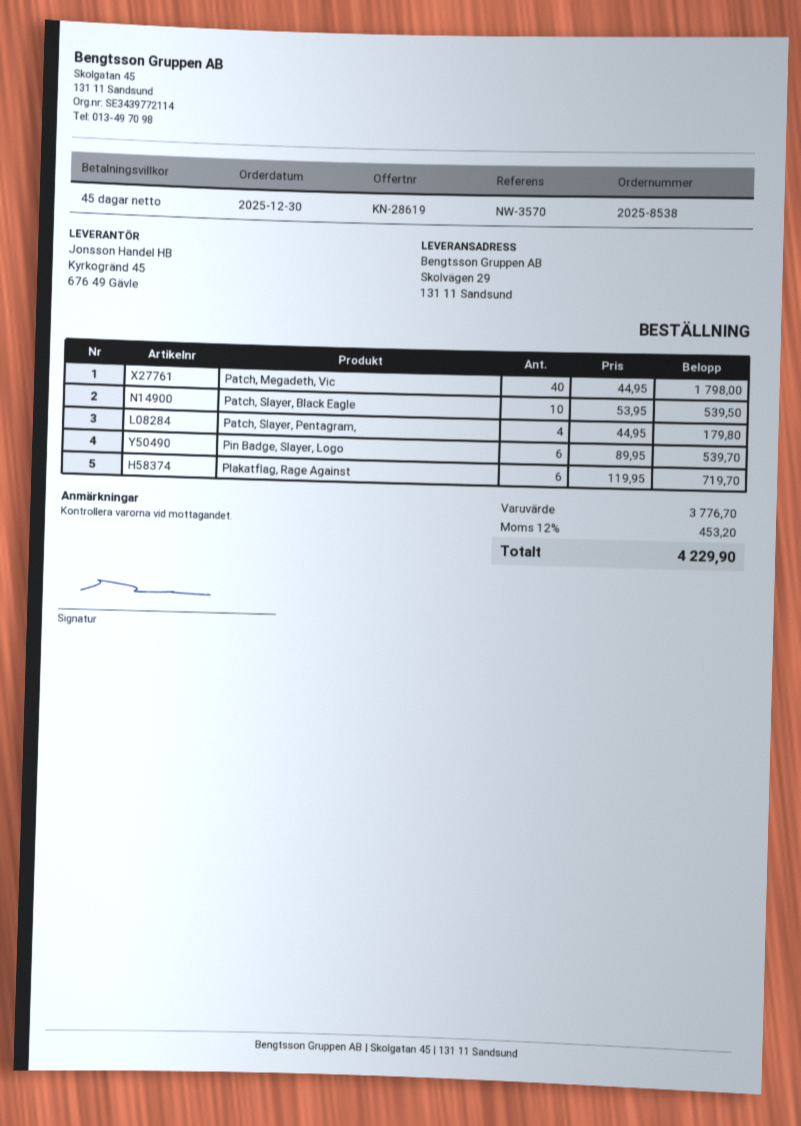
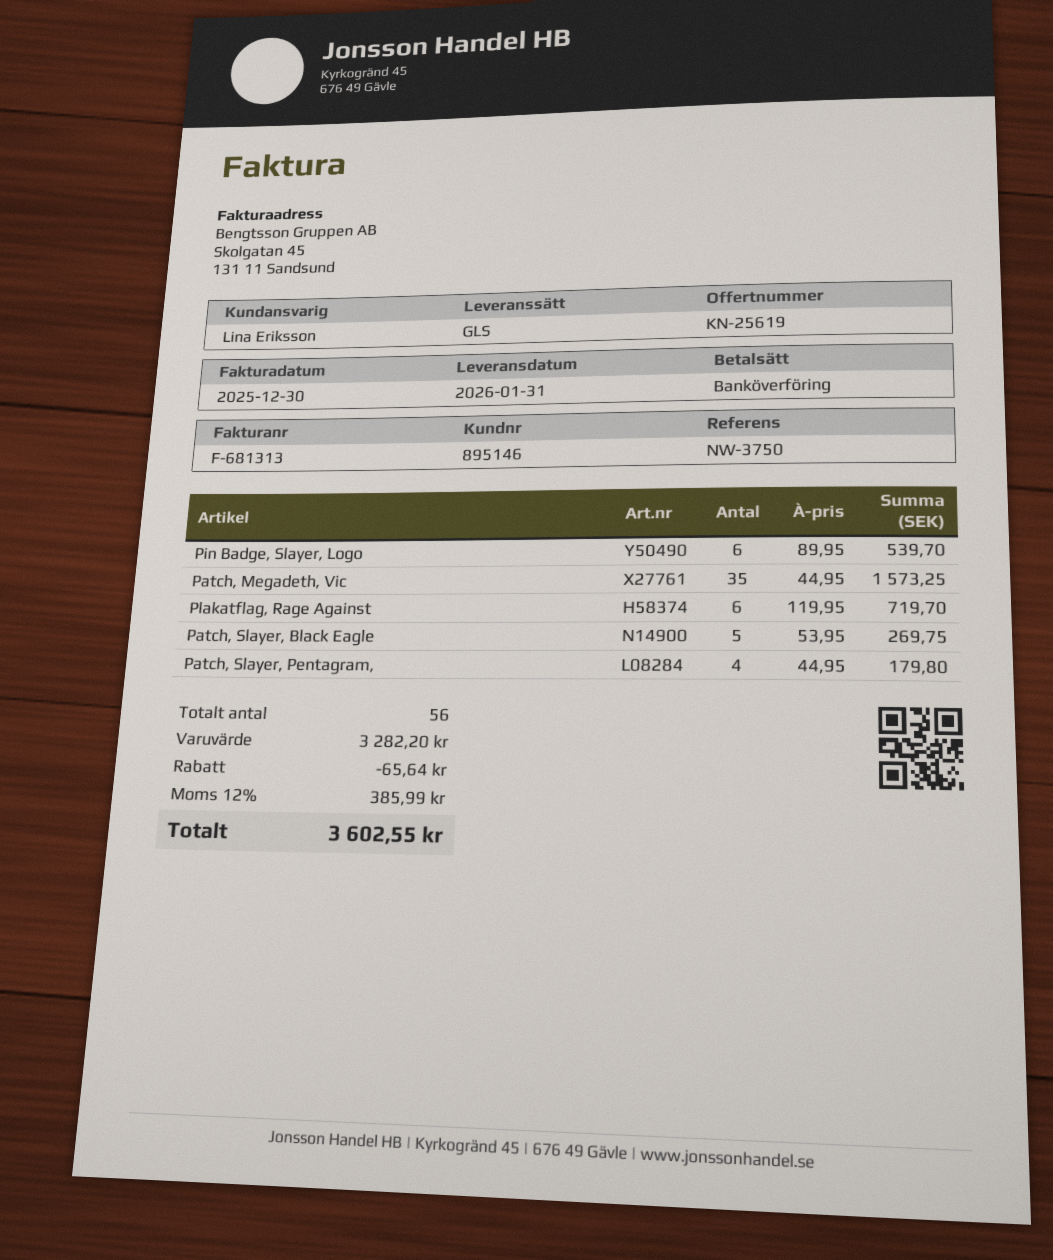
quote number: KN-28619 -> KN-25619
reference: NW-3570 -> NW-3750
Patch, Megadeth, Vic: 40 x 44.95 = 1798.00 -> 35 x 44.95 = 1573.25
Patch, Slayer, Black Eagle: 10 x 53.95 = 539.50 -> 5 x 53.95 = 269.75
subtotal: 3776.70 -> 3282.20
discount: none -> 65.64
tax: 12% = 453.20 -> 12% = 385.99
total: 4229.90 -> 3602.55

